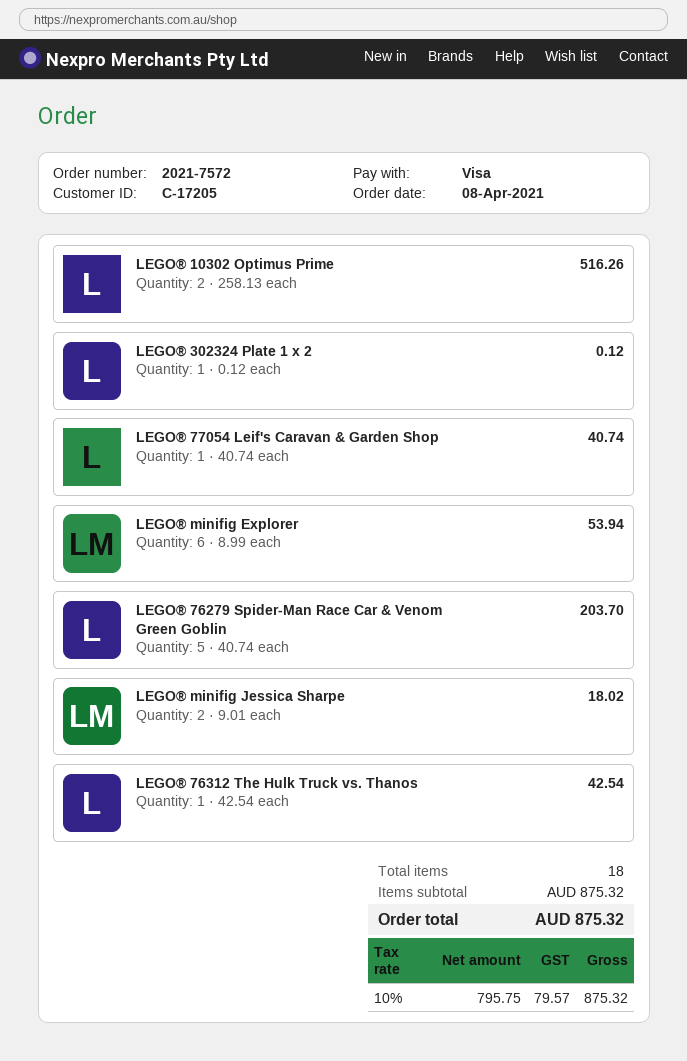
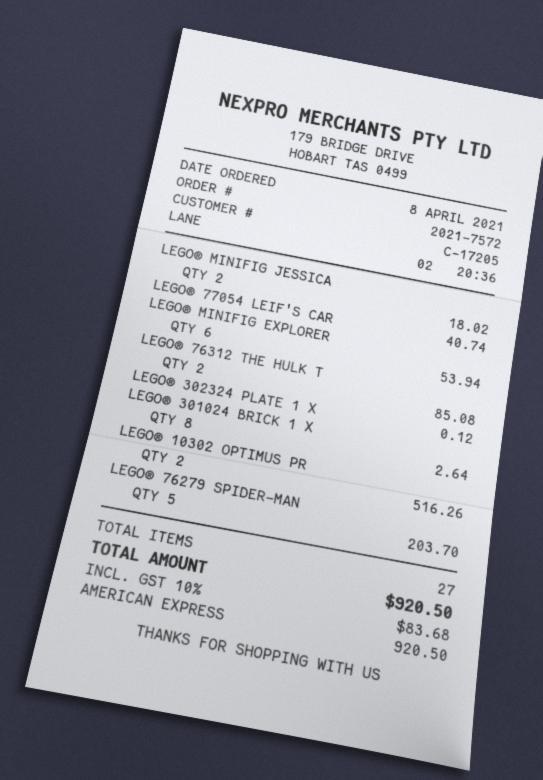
payment method: Visa -> American Express
LEGO® 76312 The Hulk Truck vs. Thanos: 1 for 42.54 -> 2 for 85.08
LEGO® 301024 BRICK 1 X: none -> 8 for 2.64
total quantity: 18 -> 27
tax: 10% = 79.57 -> 10% = 83.68
total: 875.32 -> 920.50

